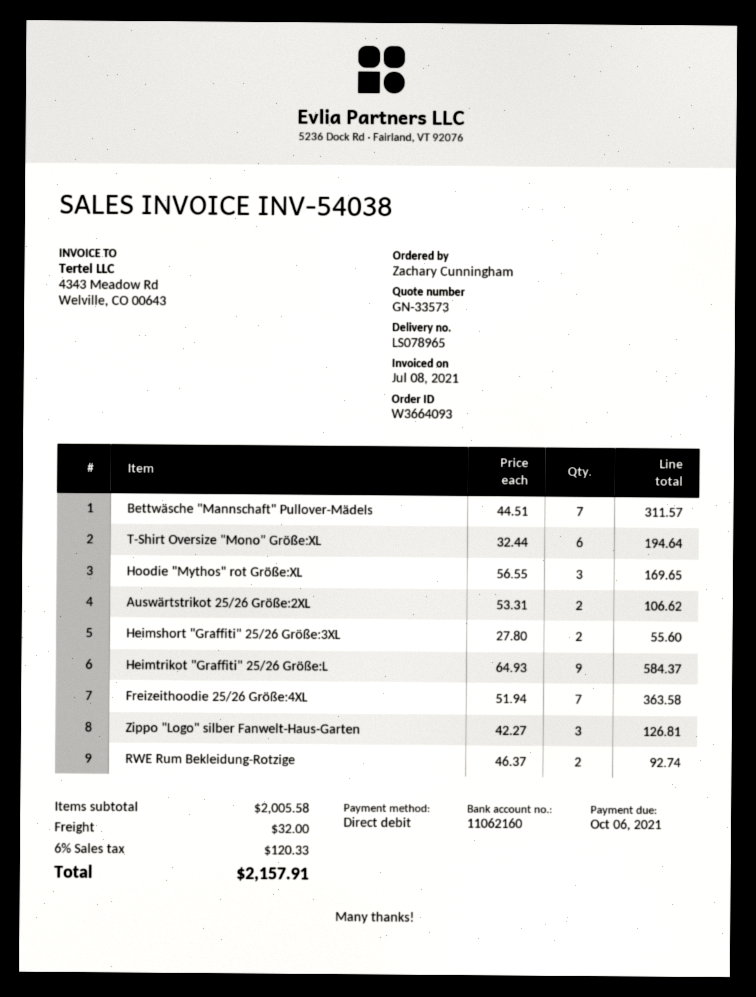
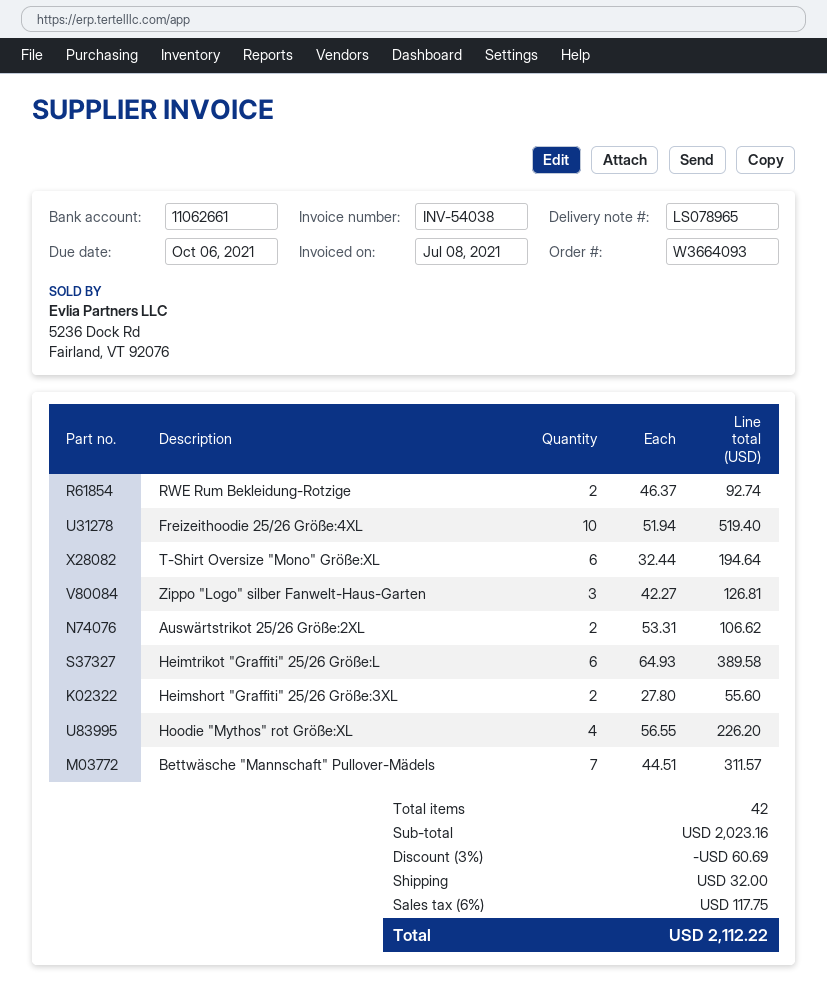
bank account: 11062160 -> 11062661
Hoodie "Mythos" rot Größe:XL: 3 x 56.55 = 169.65 -> 4 x 56.55 = 226.20
Heimtrikot "Graffiti" 25/26 Größe:L: 9 x 64.93 = 584.37 -> 6 x 64.93 = 389.58
Freizeithoodie 25/26 Größe:4XL: 7 x 51.94 = 363.58 -> 10 x 51.94 = 519.40
subtotal: 2005.58 -> 2023.16
discount: none -> 3% = 60.69
tax: 6% = 120.33 -> 6% = 117.75
total: 2157.91 -> 2112.22

